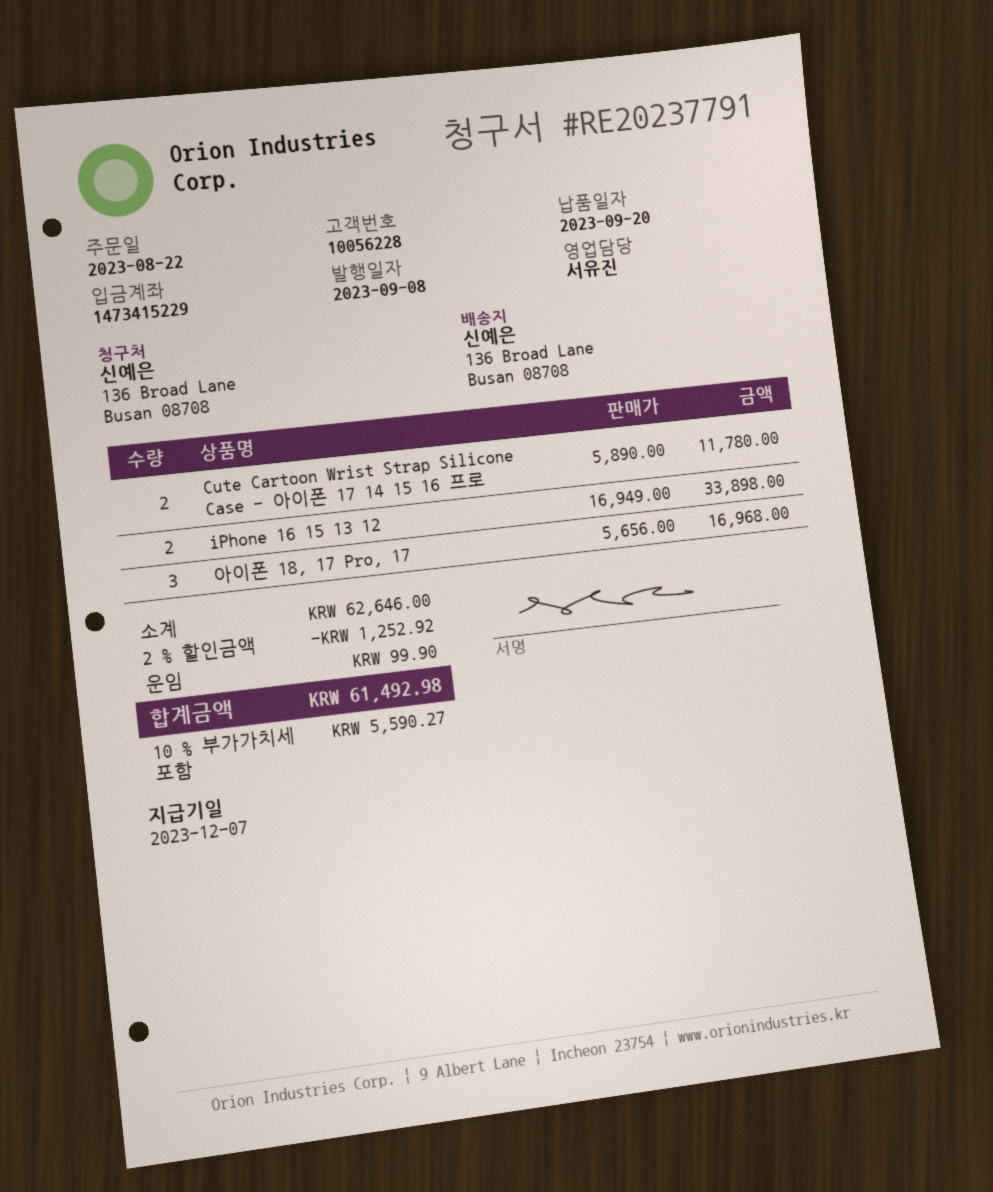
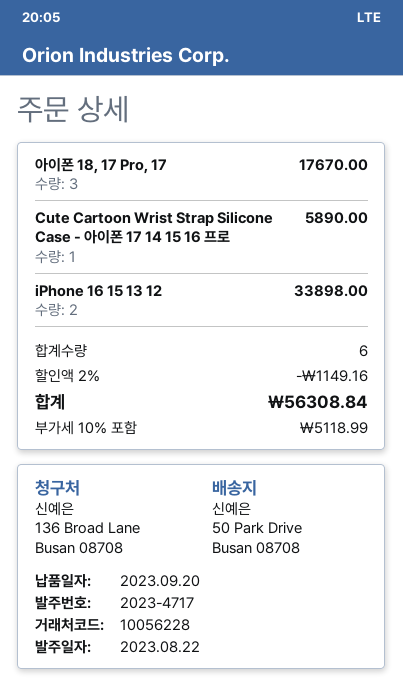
ship to: 136 Broad Lane, Busan 08708 -> 50 Park Drive, Busan 08708
Cute Cartoon Wrist Strap Silicone Case - 아이폰 17 14 15 16 프로: 2 for 11780.00 -> 1 for 5890.00
아이폰 18, 17 Pro, 17: 3 for 16968.00 -> 3 for 17670.00
discount: 2% = 1252.92 -> 2% = 1149.16
shipping: 99.90 -> none
tax: 10% = 5590.27 -> 10% = 5118.99
total: 61492.98 -> 56308.84

